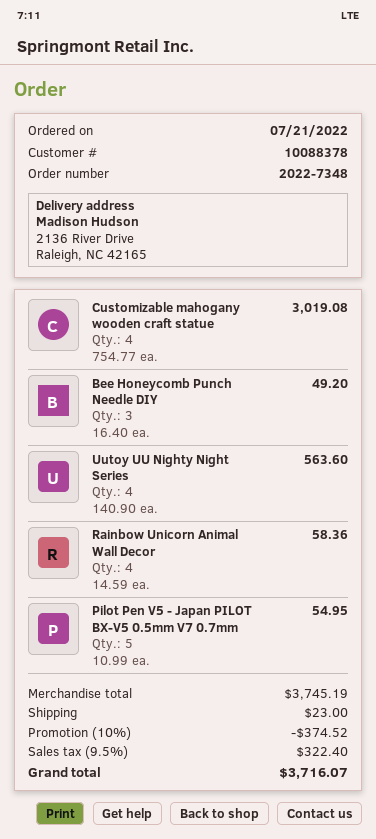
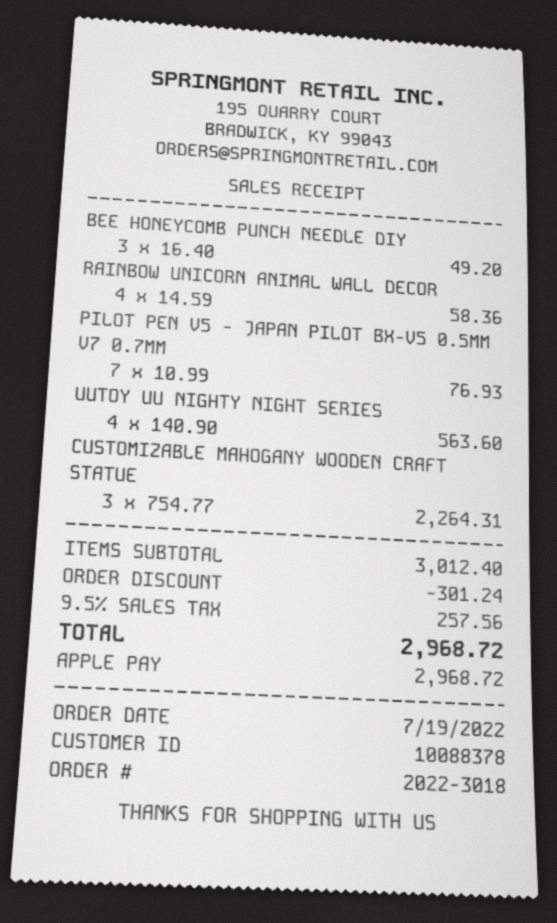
order number: 2022-7348 -> 2022-3018
order date: 2022-07-21 -> 2022-07-19
Customizable mahogany wooden craft statue: 4 x 754.77 = 3019.08 -> 3 x 754.77 = 2264.31
Pilot Pen V5 - Japan PILOT BX-V5 0.5mm V7 0.7mm: 5 x 10.99 = 54.95 -> 7 x 10.99 = 76.93
subtotal: 3745.19 -> 3012.40
discount: 374.52 -> 301.24
shipping: 23.00 -> none
tax: 9.5% = 322.40 -> 9.5% = 257.56
total: 3716.07 -> 2968.72

